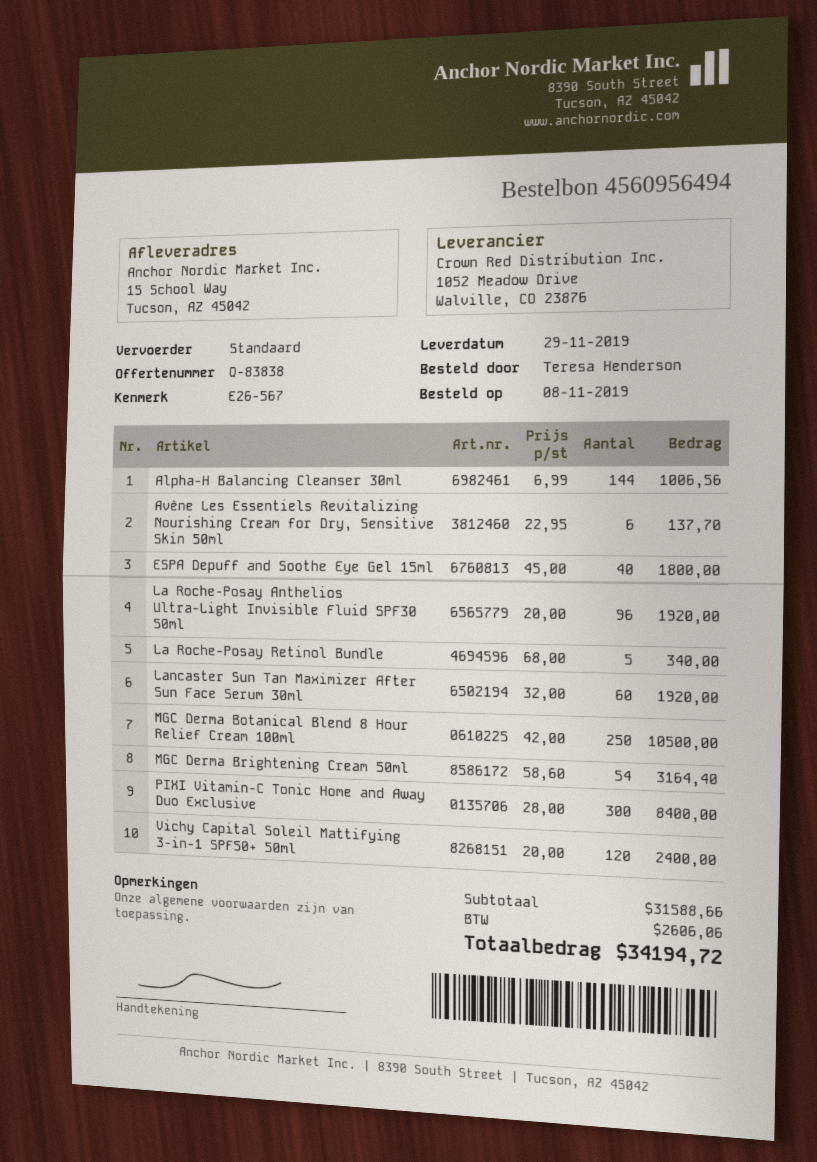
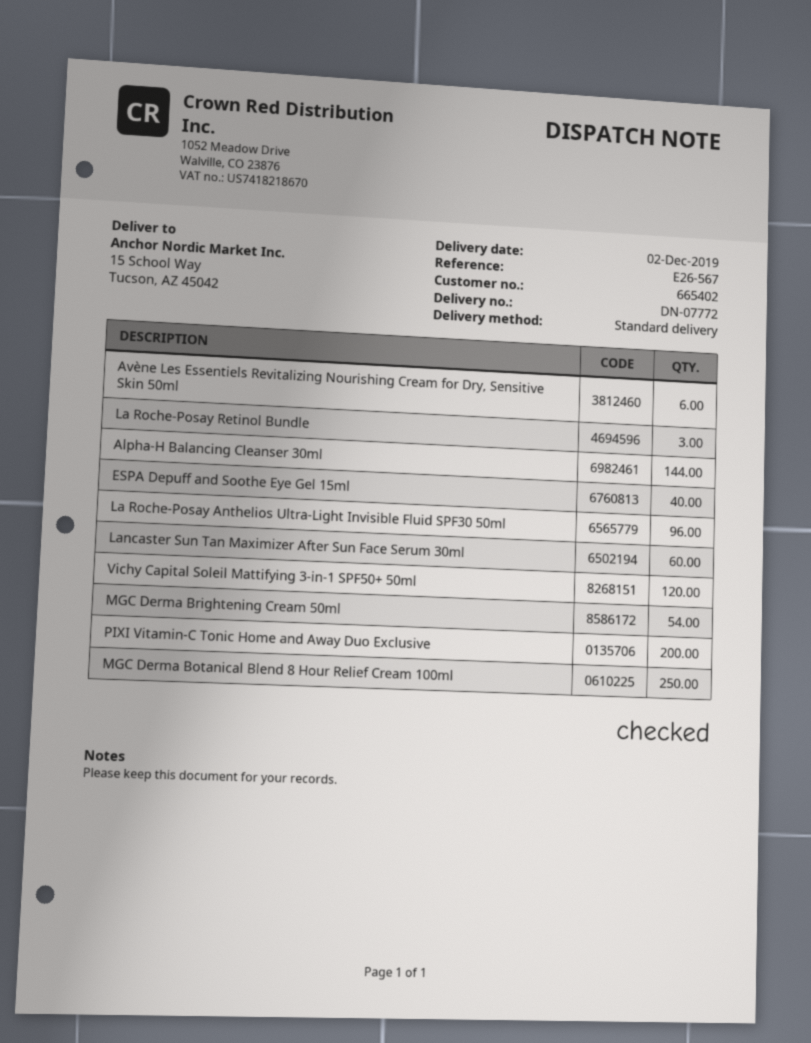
delivery date: 2019-11-29 -> 2019-12-02
La Roche-Posay Retinol Bundle: 5 -> 3
PIXI Vitamin-C Tonic Home and Away Duo Exclusive: 300 -> 200

